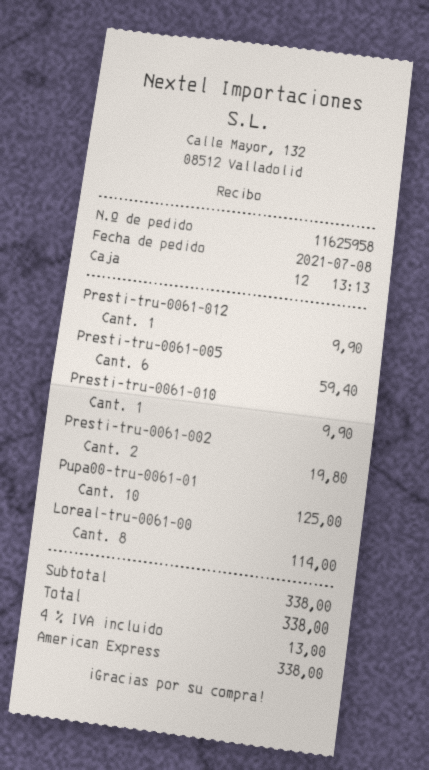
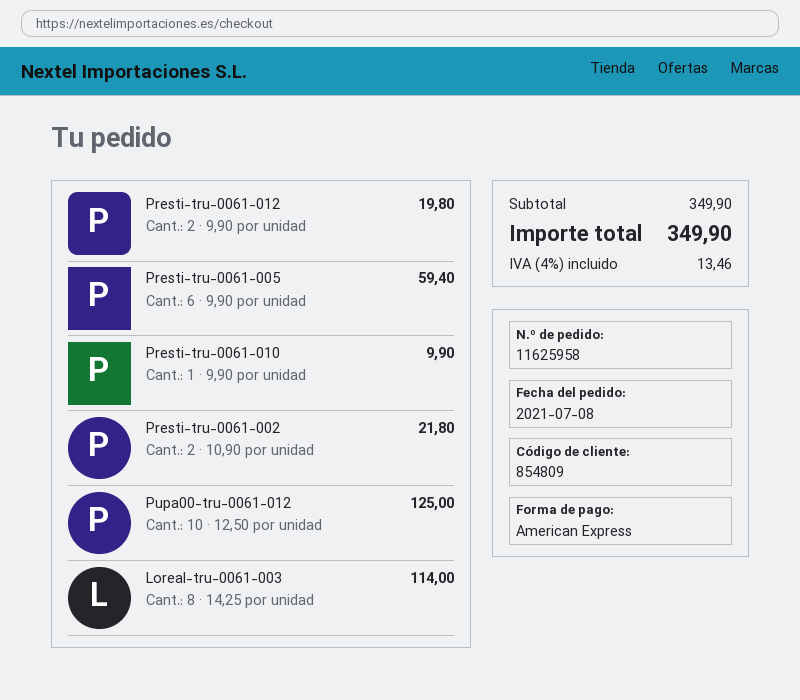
Presti-tru-0061-012: 1 for 9.90 -> 2 for 19.80
Presti-tru-0061-002: 2 for 19.80 -> 2 for 21.80
subtotal: 338.00 -> 349.90
tax: 4% = 13.00 -> 4% = 13.46
total: 338.00 -> 349.90

